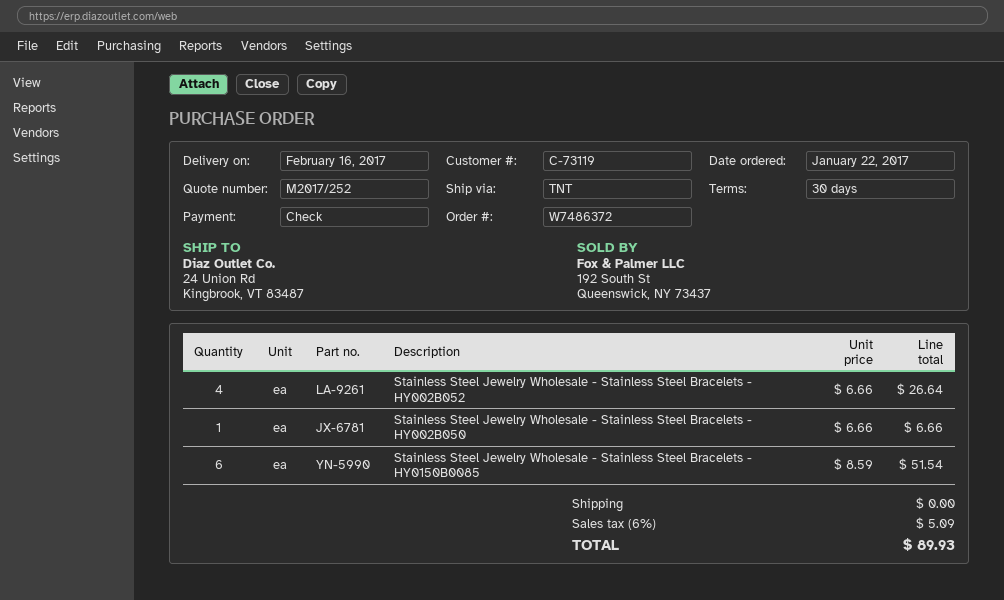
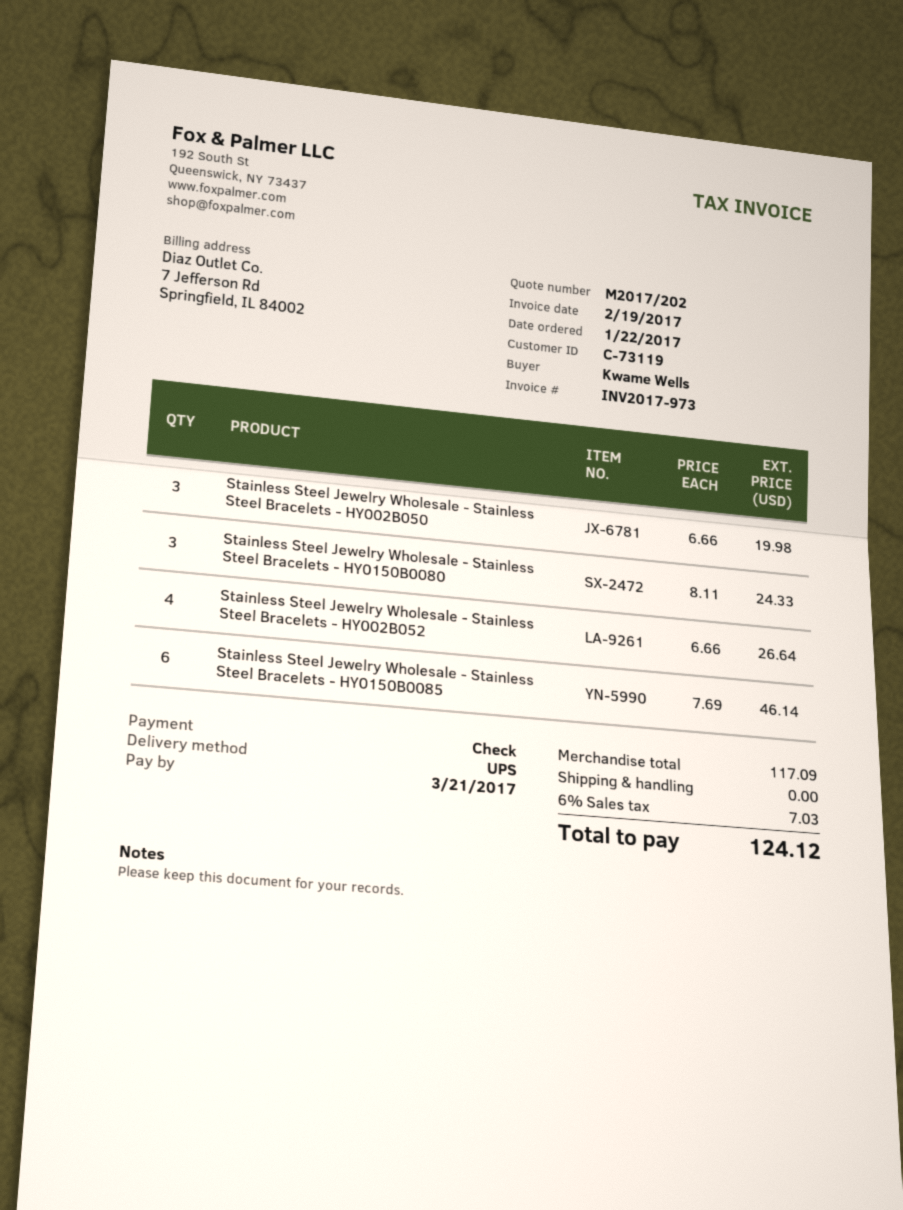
quote number: M2017/252 -> M2017/202
shipping method: TNT -> UPS
Stainless Steel Jewelry Wholesale - Stainless Steel Bracelets - HY002B050: 1 x 6.66 = 6.66 -> 3 x 6.66 = 19.98
Stainless Steel Jewelry Wholesale - Stainless Steel Bracelets - HY0150B0085: 6 x 8.59 = 51.54 -> 6 x 7.69 = 46.14
Stainless Steel Jewelry Wholesale - Stainless Steel Bracelets - HY0150B0080: none -> 3 x 8.11 = 24.33
tax: 6% = 5.09 -> 6% = 7.03
total: 89.93 -> 124.12

